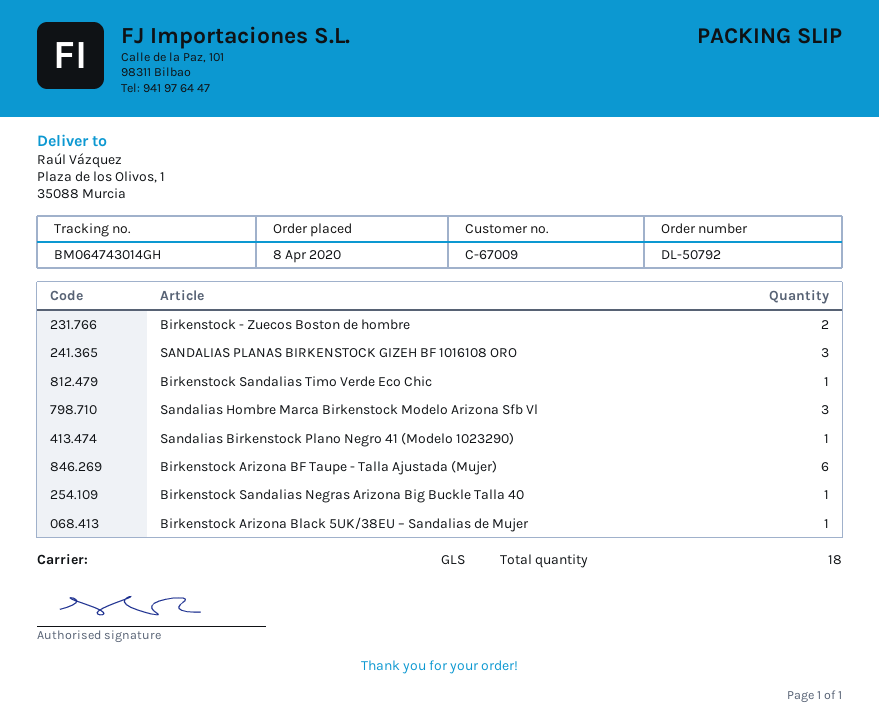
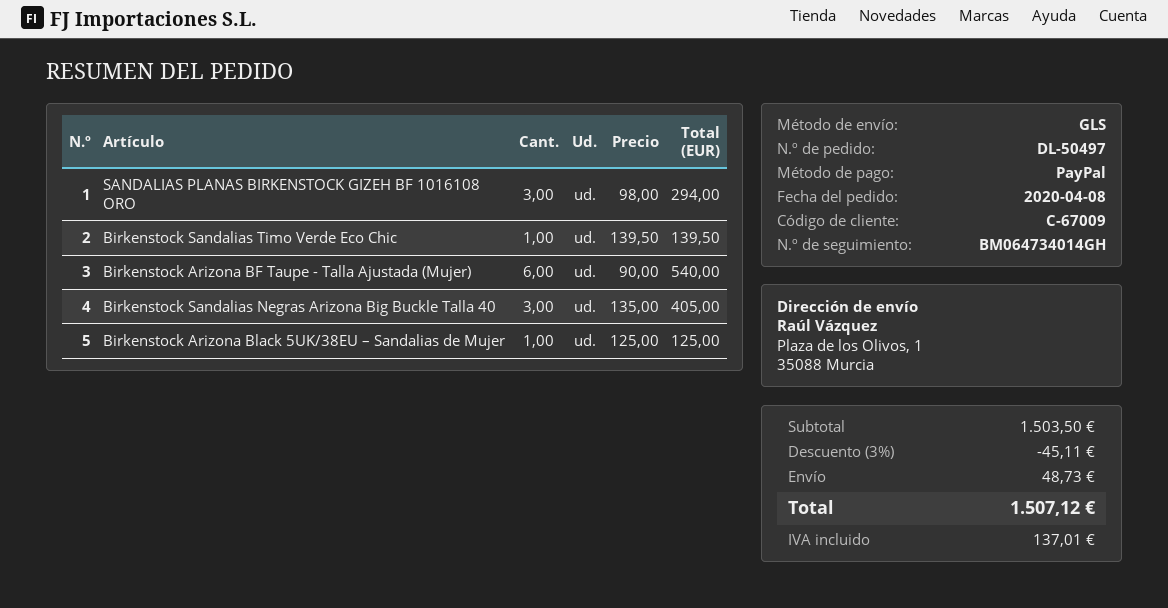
order number: DL-50792 -> DL-50497
tracking number: BM064743014GH -> BM064734014GH
Birkenstock - Zuecos Boston de hombre: 2 -> none
Sandalias Hombre Marca Birkenstock Modelo Arizona Sfb Vl: 3 -> none
Sandalias Birkenstock Plano Negro 41 (Modelo 1023290): 1 -> none
Birkenstock Sandalias Negras Arizona Big Buckle Talla 40: 1 -> 3

